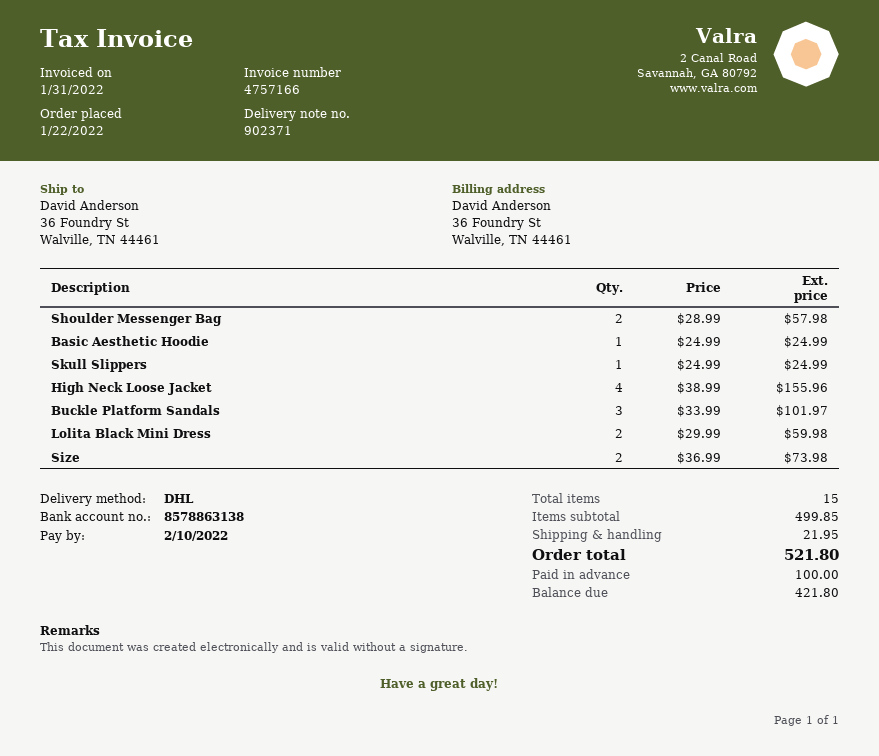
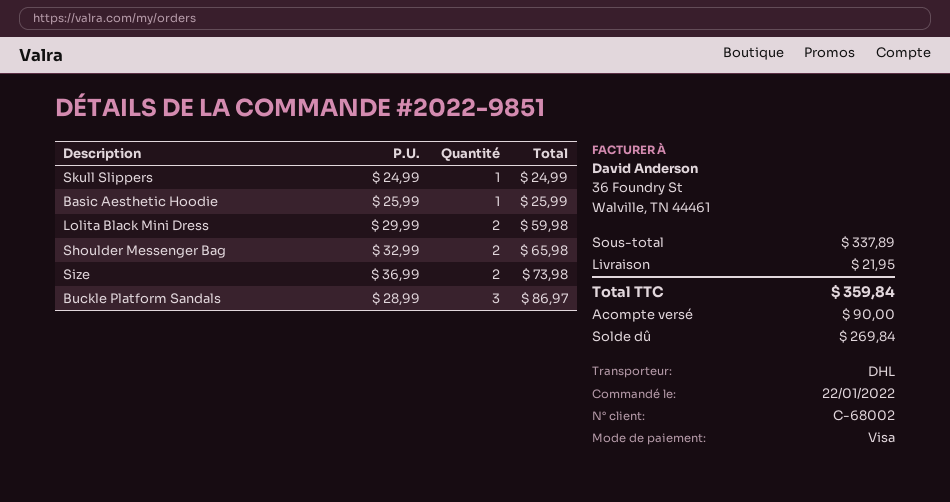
Shoulder Messenger Bag: 2 x 28.99 = 57.98 -> 2 x 32.99 = 65.98
Basic Aesthetic Hoodie: 1 x 24.99 = 24.99 -> 1 x 25.99 = 25.99
High Neck Loose Jacket: 4 x 38.99 = 155.96 -> none
Buckle Platform Sandals: 3 x 33.99 = 101.97 -> 3 x 28.99 = 86.97
subtotal: 499.85 -> 337.89
total: 521.80 -> 359.84
deposit: 100.00 -> 90.00
balance: 421.80 -> 269.84

